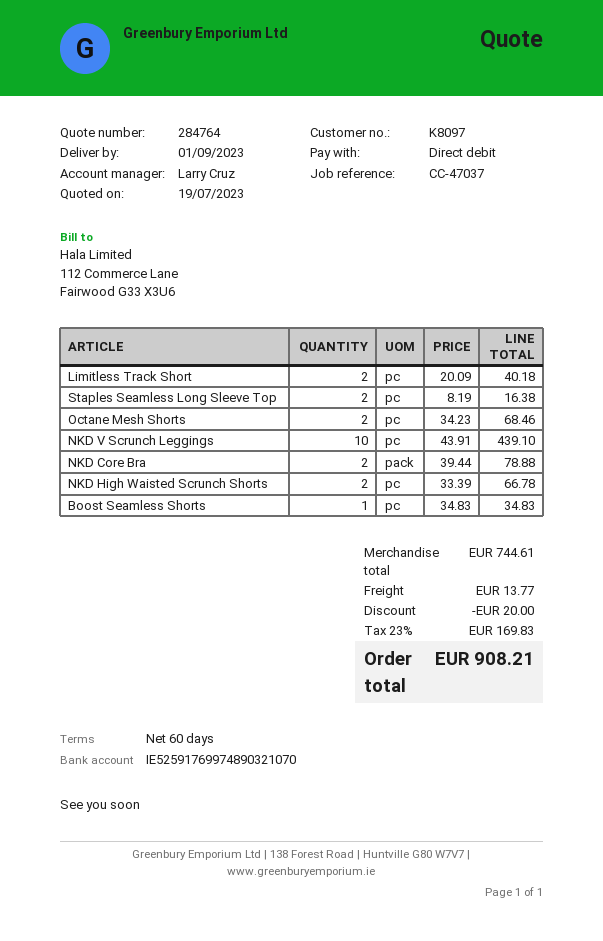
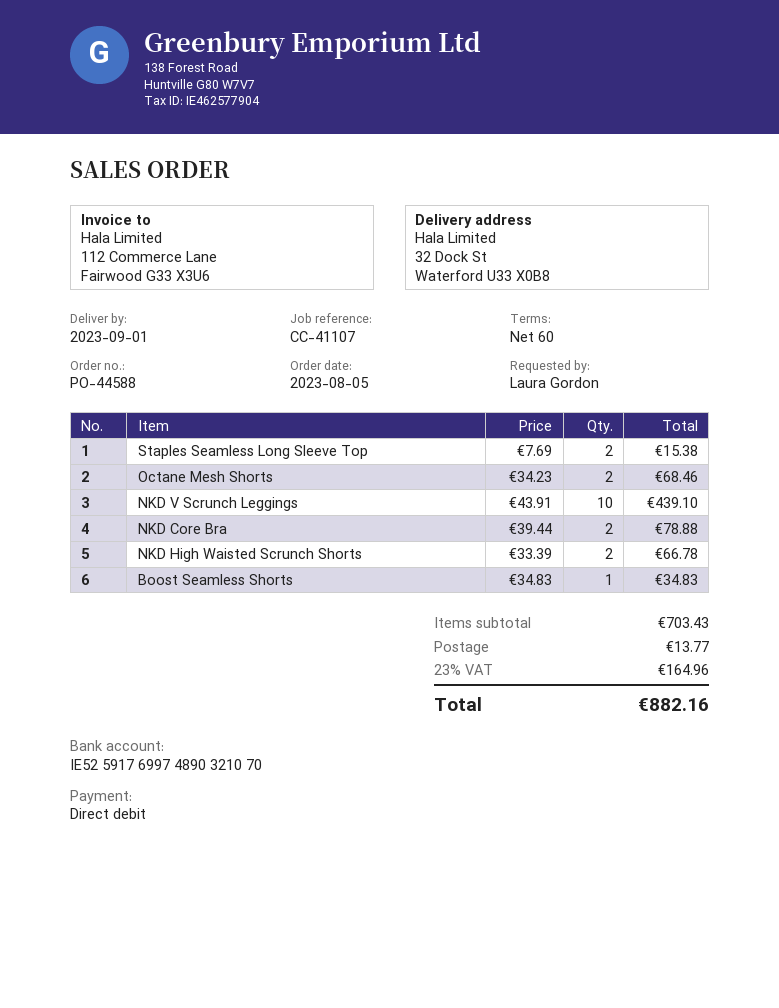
reference: CC-47037 -> CC-41107
Limitless Track Short: 2 x 20.09 = 40.18 -> none
Staples Seamless Long Sleeve Top: 2 x 8.19 = 16.38 -> 2 x 7.69 = 15.38
subtotal: 744.61 -> 703.43
discount: 20.00 -> none
tax: 23% = 169.83 -> 23% = 164.96
total: 908.21 -> 882.16

